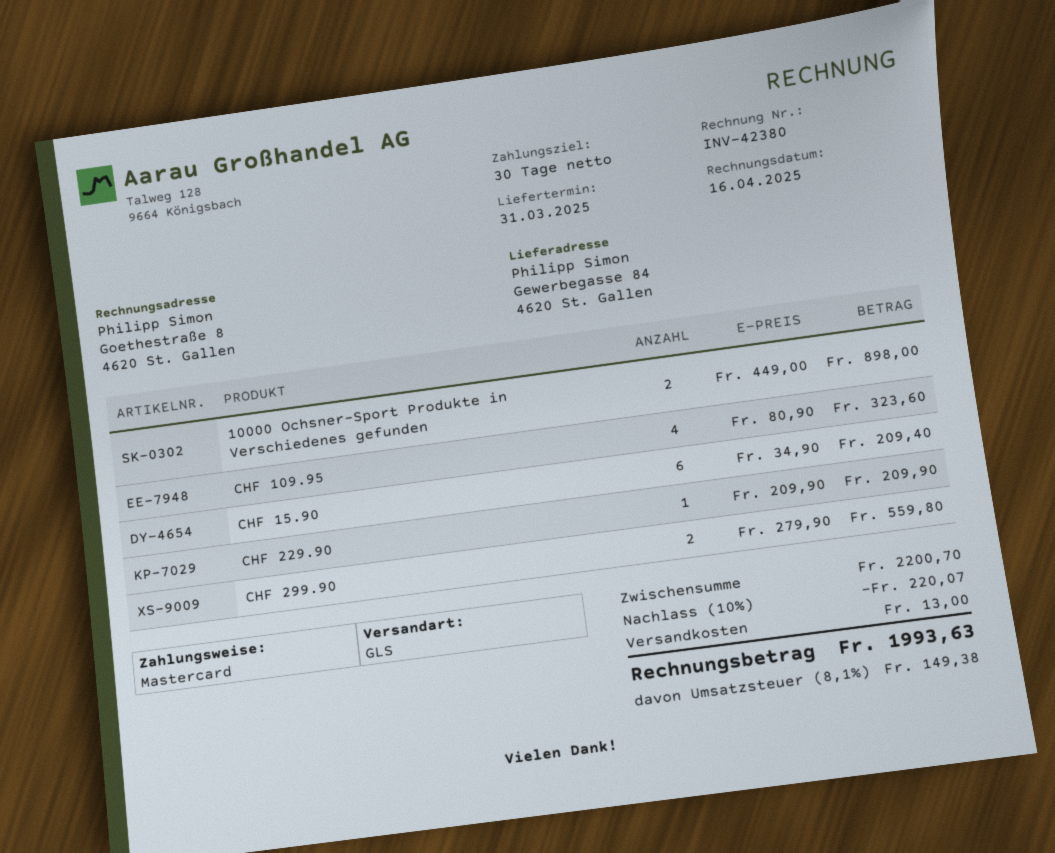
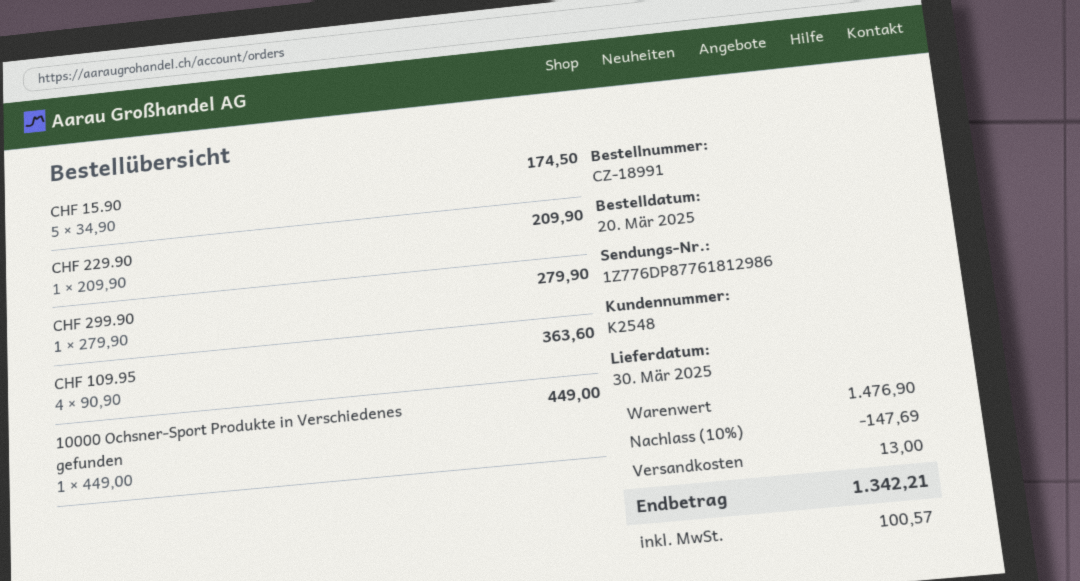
delivery date: 2025-03-31 -> 2025-03-30
10000 Ochsner-Sport Produkte in Verschiedenes gefunden: 2 x 449.00 = 898.00 -> 1 x 449.00 = 449.00
CHF 109.95: 4 x 80.90 = 323.60 -> 4 x 90.90 = 363.60
CHF 15.90: 6 x 34.90 = 209.40 -> 5 x 34.90 = 174.50
CHF 299.90: 2 x 279.90 = 559.80 -> 1 x 279.90 = 279.90
subtotal: 2200.70 -> 1476.90
discount: 10% = 220.07 -> 10% = 147.69
tax: 149.38 -> 100.57
total: 1993.63 -> 1342.21

